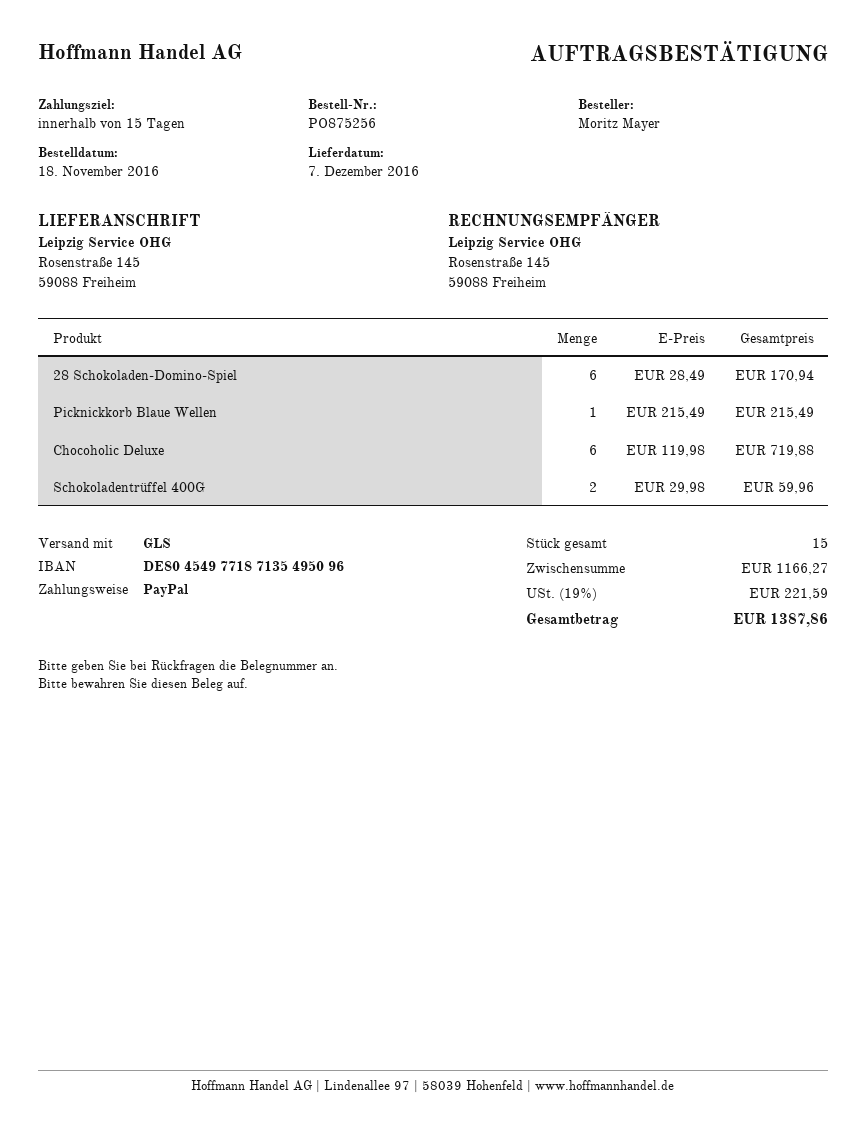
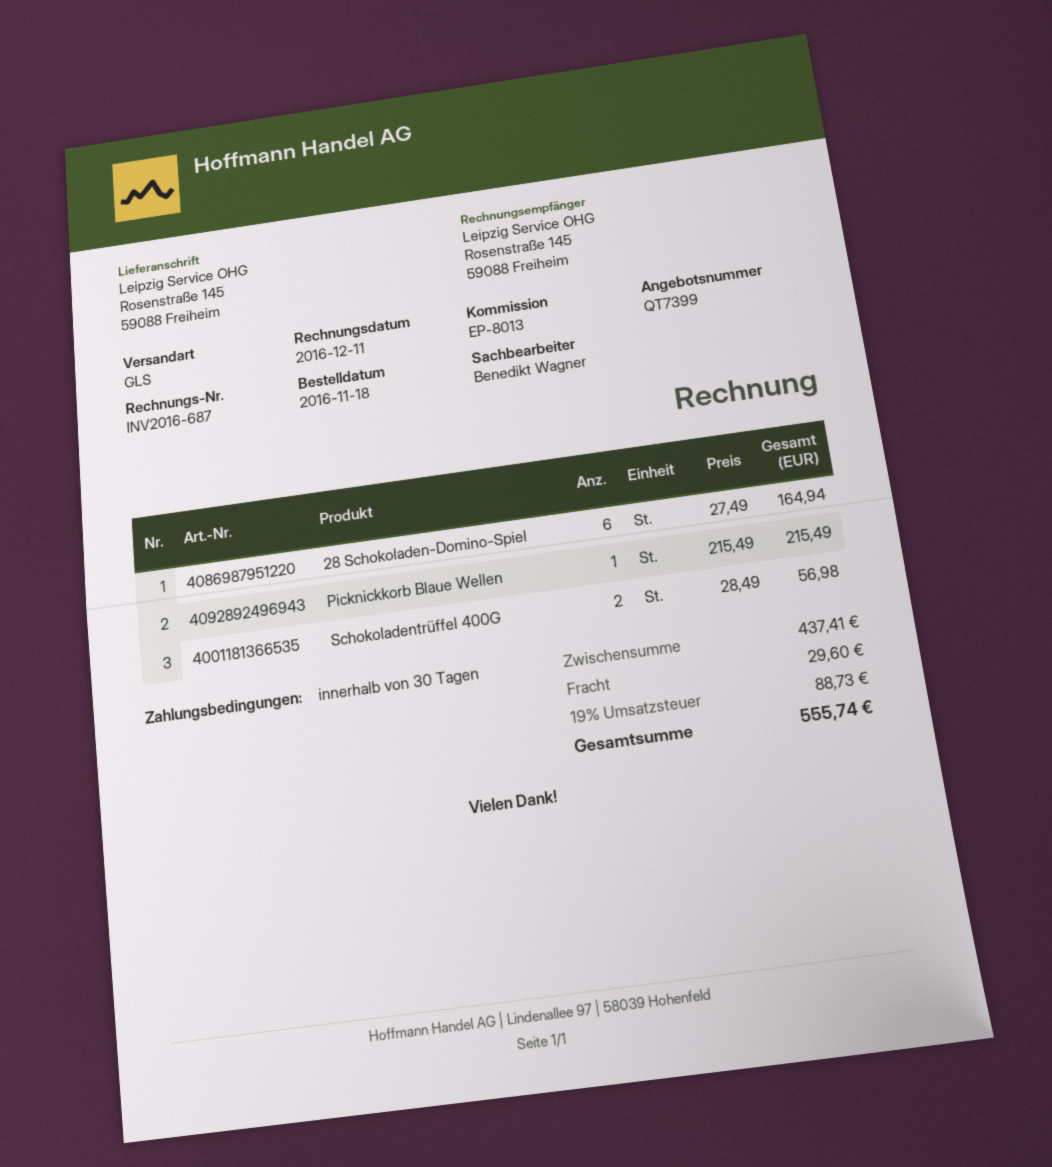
payment terms: 15 days -> 30 days
28 Schokoladen-Domino-Spiel: 6 x 28.49 = 170.94 -> 6 x 27.49 = 164.94
Chocoholic Deluxe: 6 x 119.98 = 719.88 -> none
Schokoladentrüffel 400G: 2 x 29.98 = 59.96 -> 2 x 28.49 = 56.98
subtotal: 1166.27 -> 437.41
shipping: none -> 29.60
tax: 19% = 221.59 -> 19% = 88.73
total: 1387.86 -> 555.74

